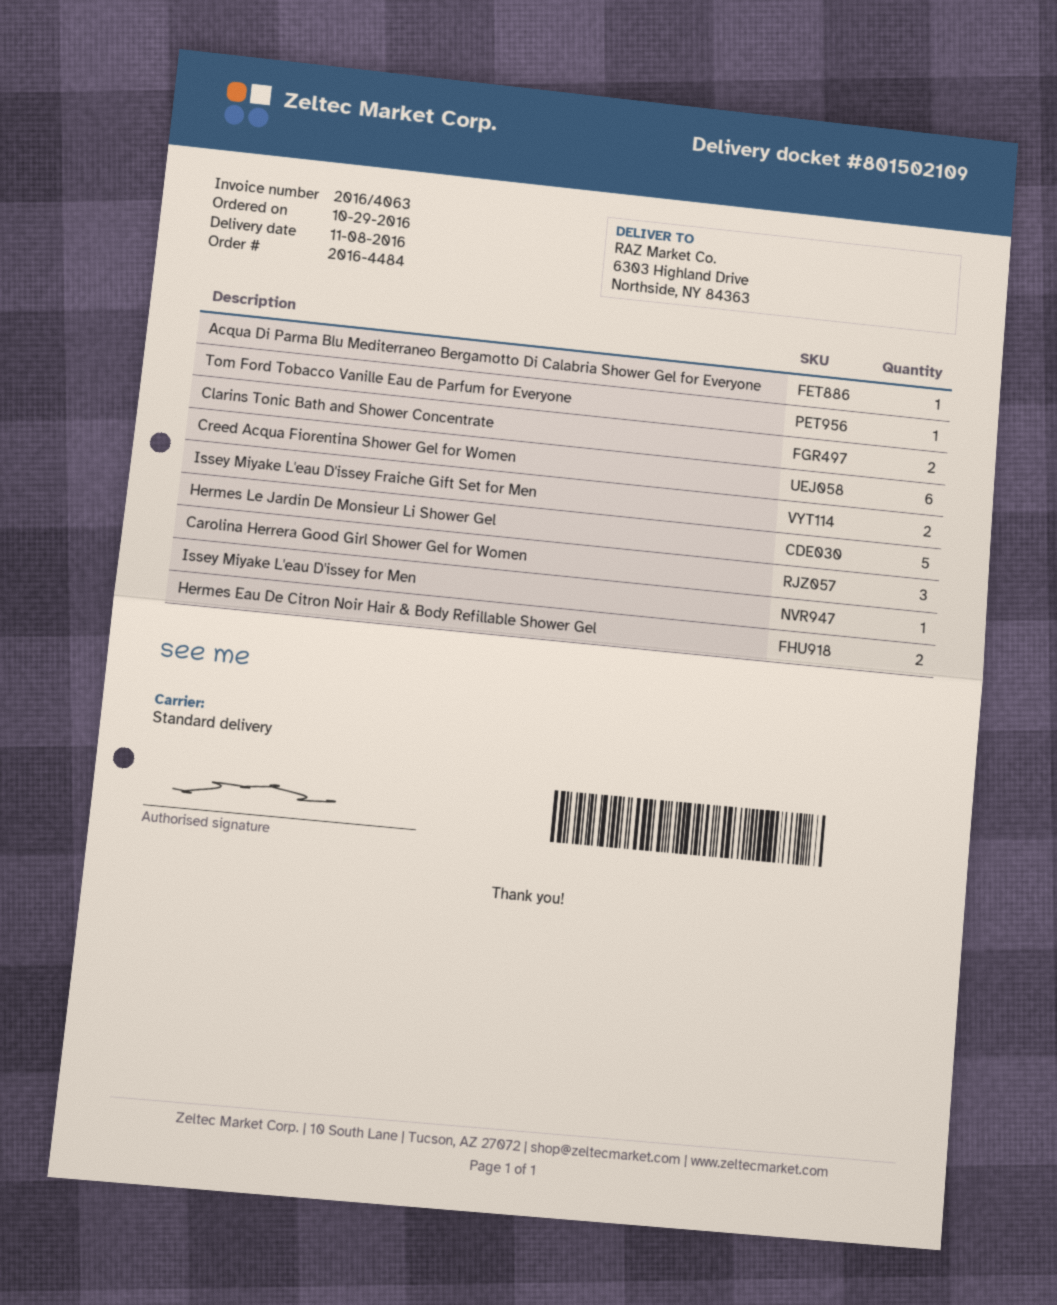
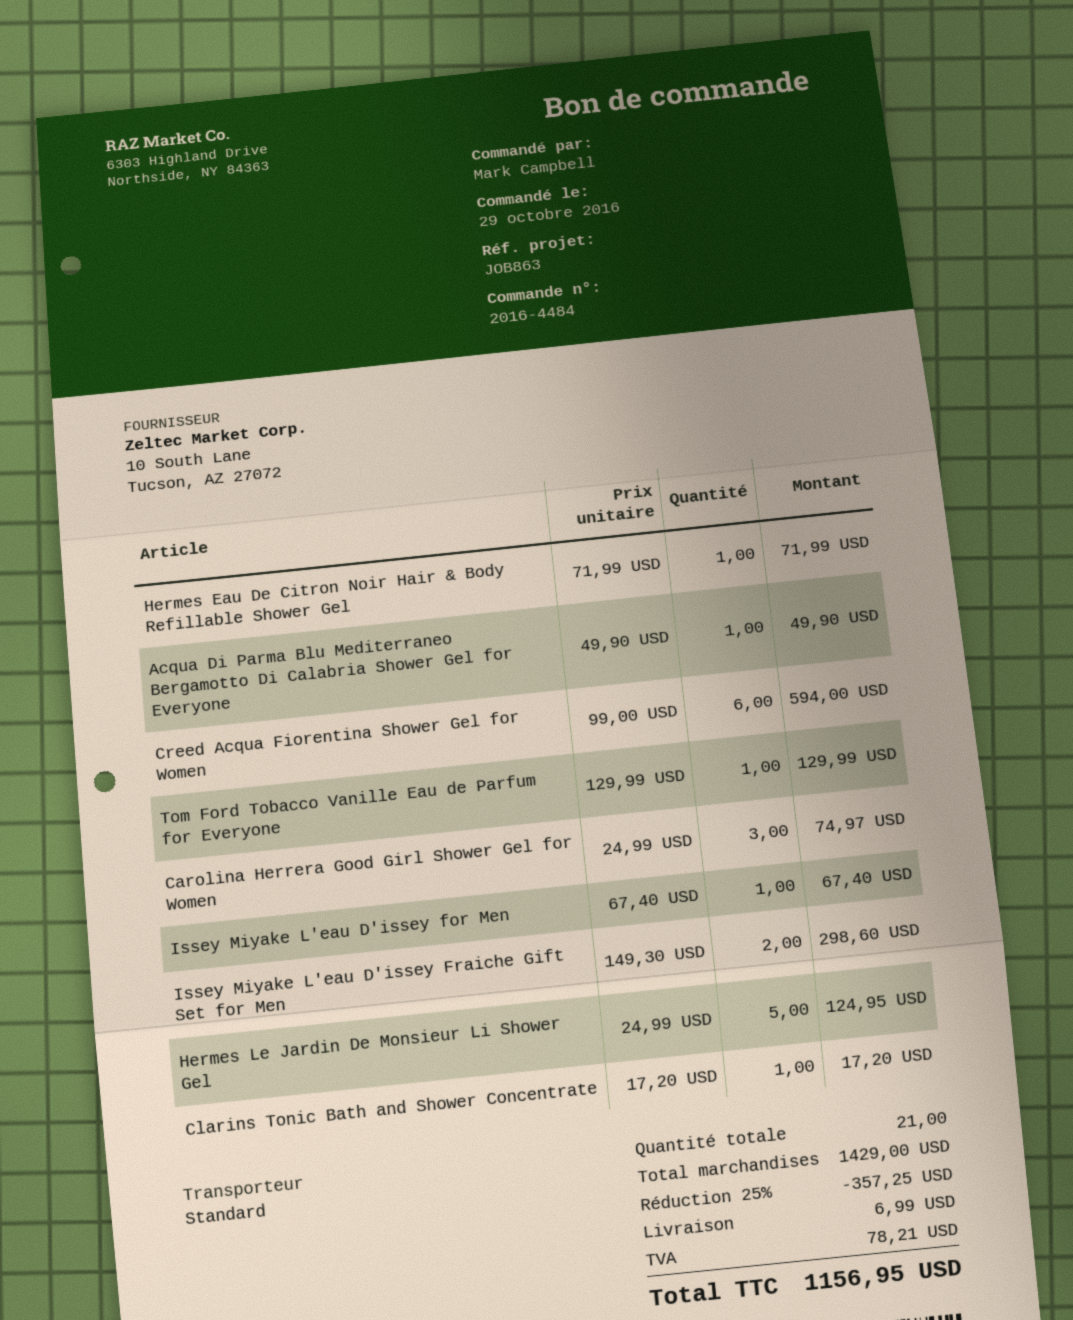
Clarins Tonic Bath and Shower Concentrate: 2 -> 1
Hermes Eau De Citron Noir Hair & Body Refillable Shower Gel: 2 -> 1

